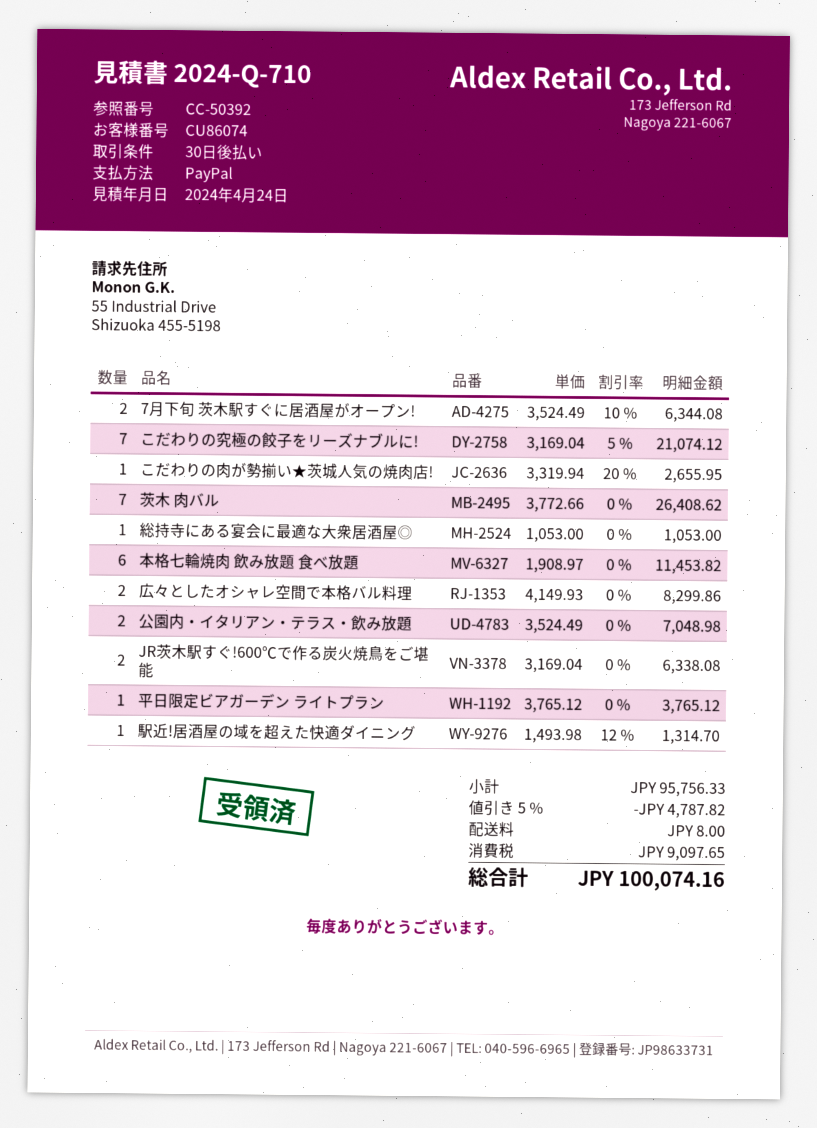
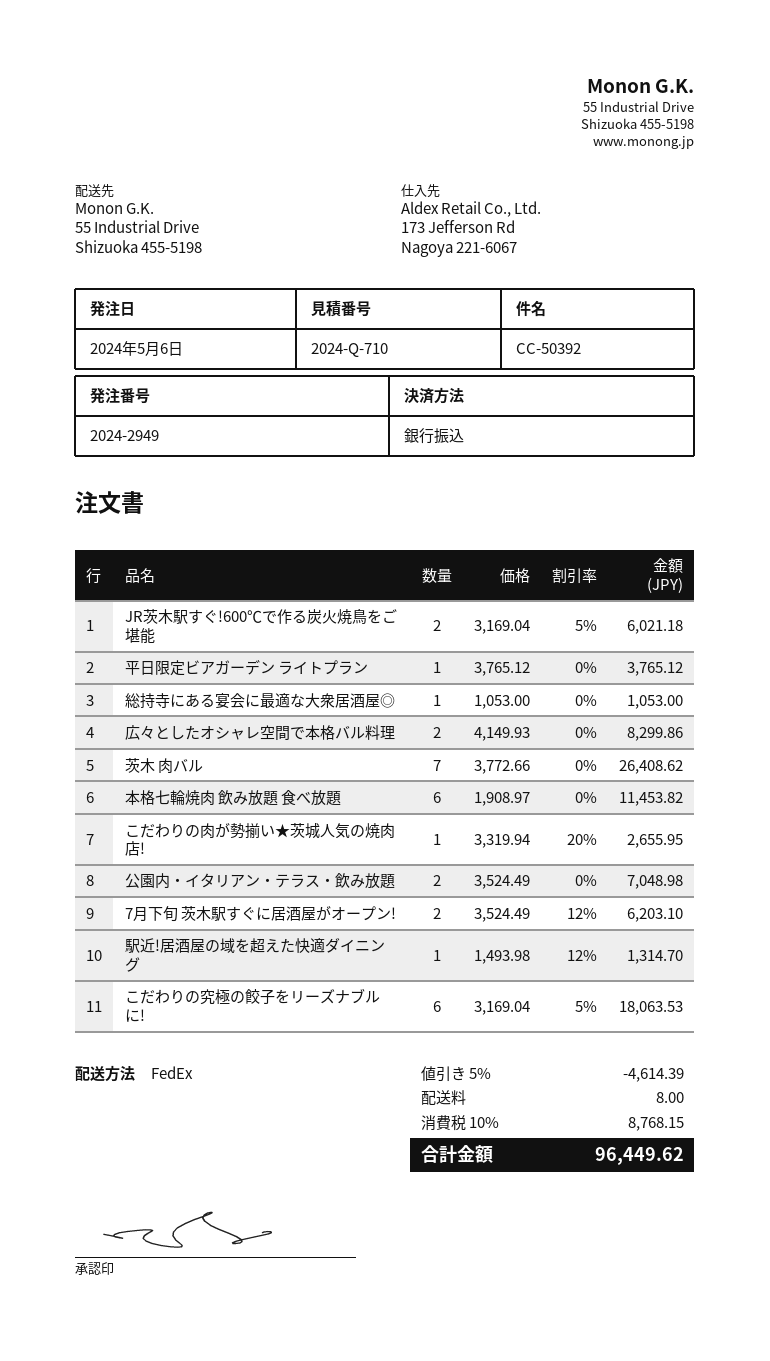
payment method: PayPal -> bank transfer
7月下旬 茨木駅すぐに居酒屋がオープン!: 2 x 3524.49 - 10% = 6344.08 -> 2 x 3524.49 - 12% = 6203.10
こだわりの究極の餃子をリーズナブルに!: 7 x 3169.04 - 5% = 21074.12 -> 6 x 3169.04 - 5% = 18063.53
JR茨木駅すぐ!600℃で作る炭火焼鳥をご堪能: 2 x 3169.04 = 6338.08 -> 2 x 3169.04 - 5% = 6021.18
discount: 5% = 4787.82 -> 5% = 4614.39
tax: 9097.65 -> 8768.15
total: 100074.16 -> 96449.62

